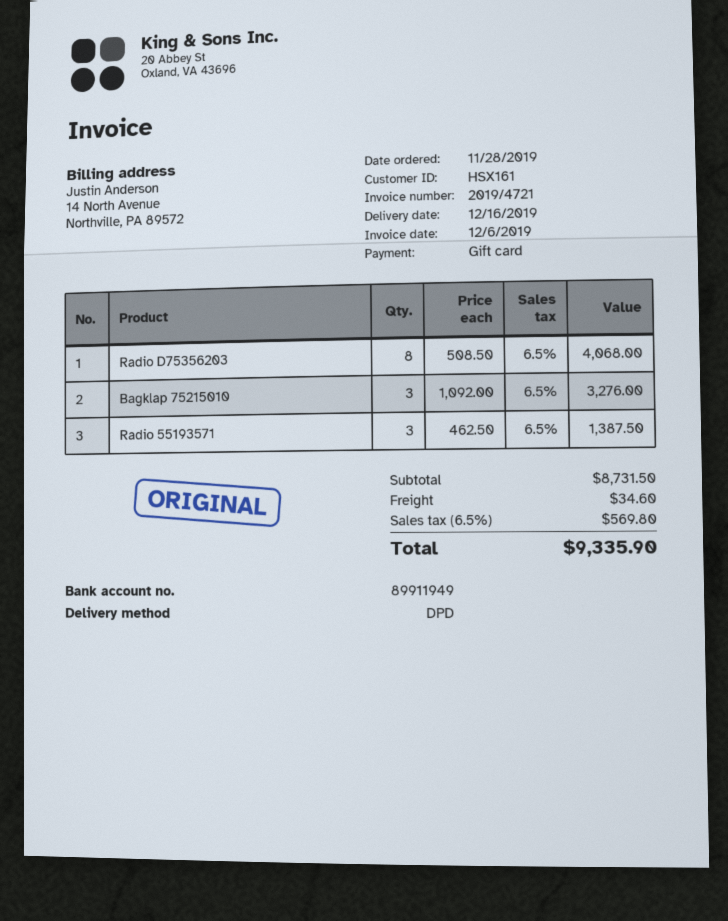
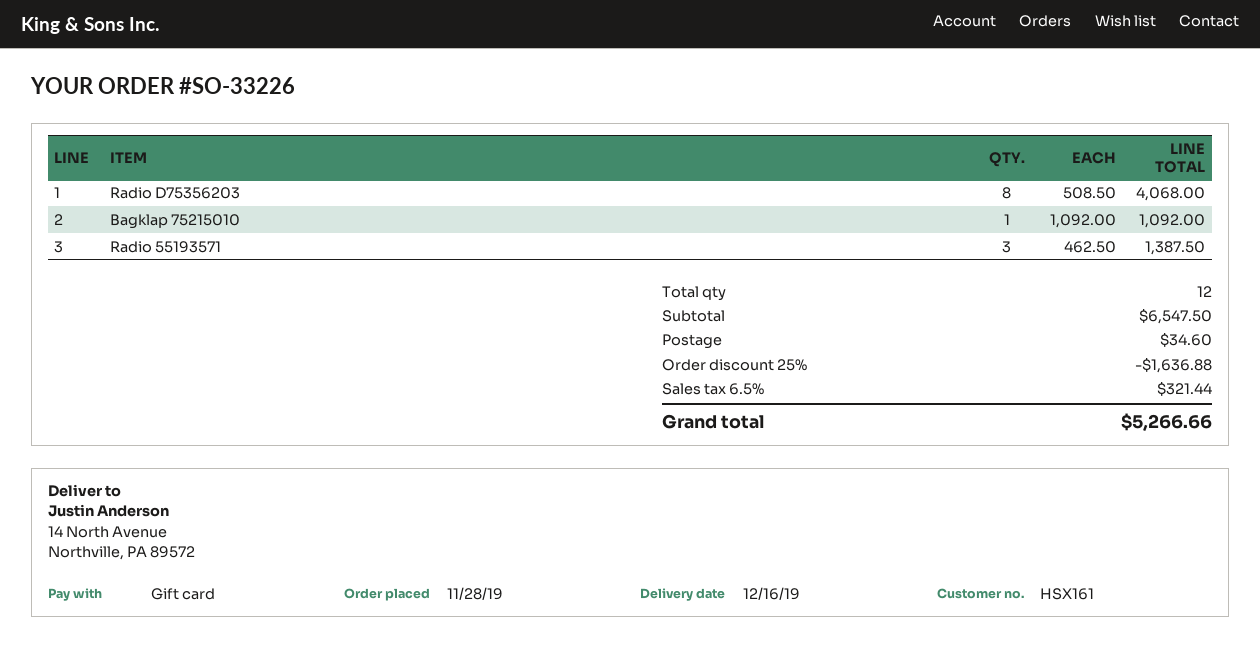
Bagklap 75215010: 3 x 1092.00 = 3276.00 -> 1 x 1092.00 = 1092.00
subtotal: 8731.50 -> 6547.50
discount: none -> 25% = 1636.88
tax: 6.5% = 569.80 -> 6.5% = 321.44
total: 9335.90 -> 5266.66

